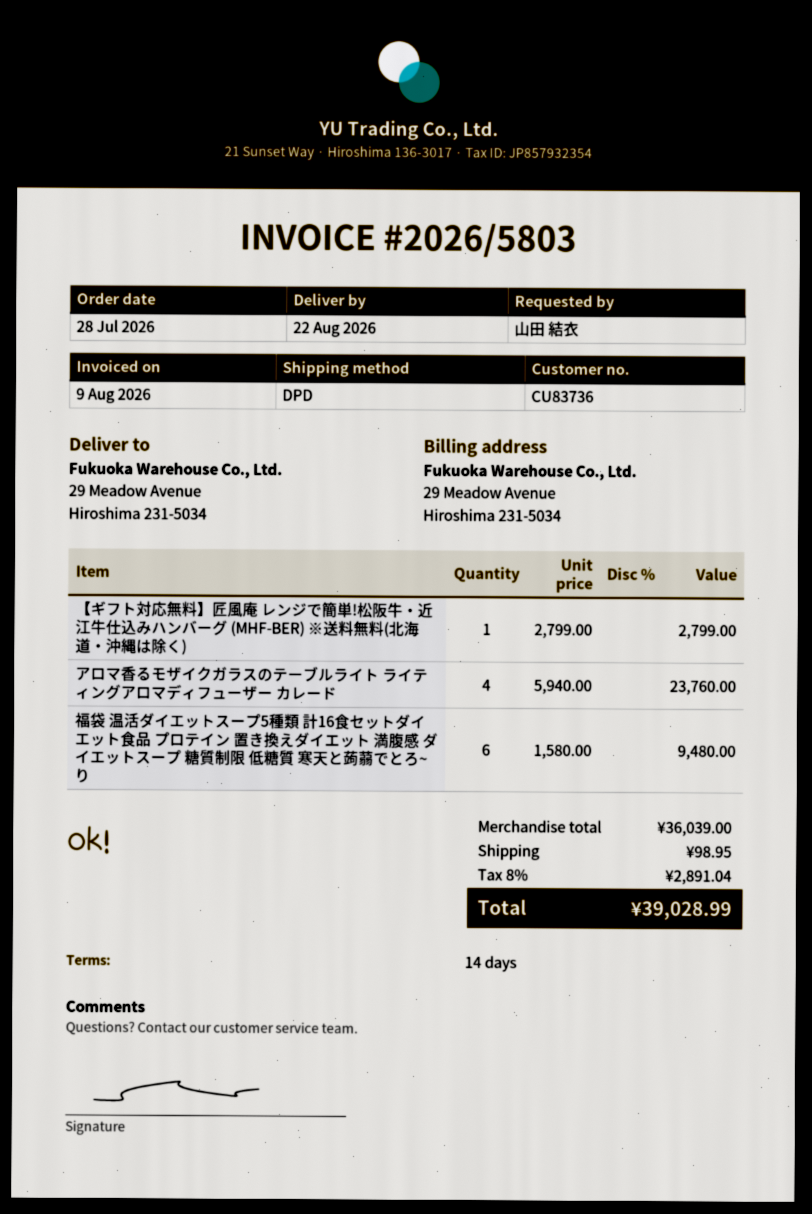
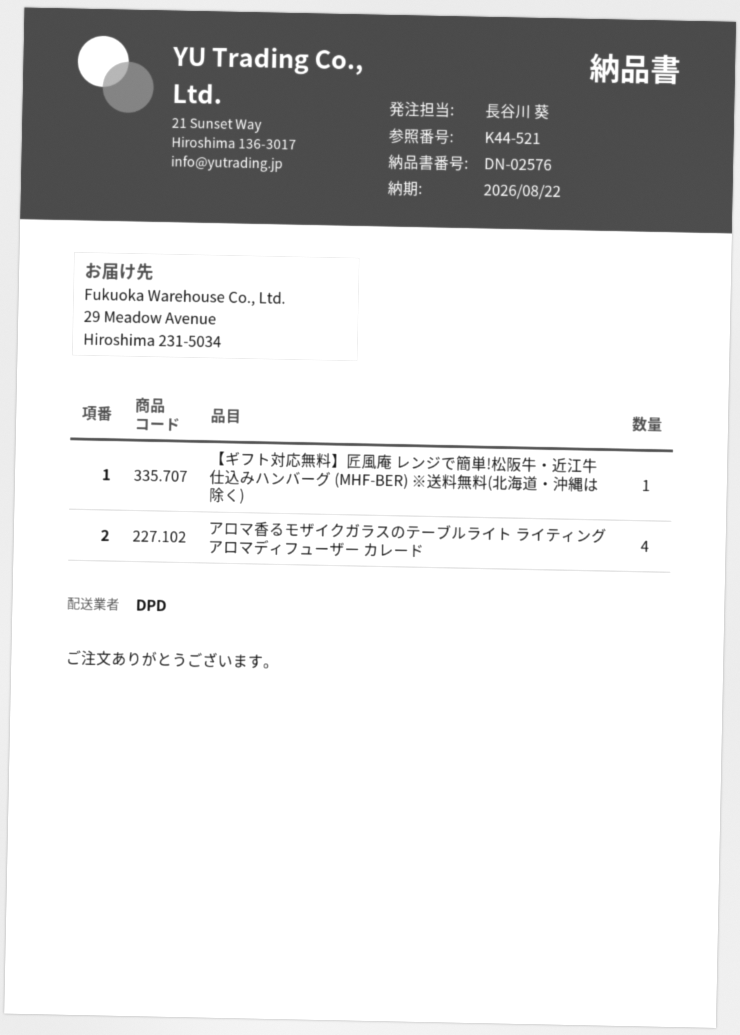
ordered by: 山田 結衣 -> 長谷川 葵
福袋 温活ダイエットスープ5種類 計16食セットダイエット食品 プロテイン 置き換えダイエット 満腹感 ダイエットスープ 糖質制限 低糖質 寒天と蒟蒻でとろ~り: 6 -> none

